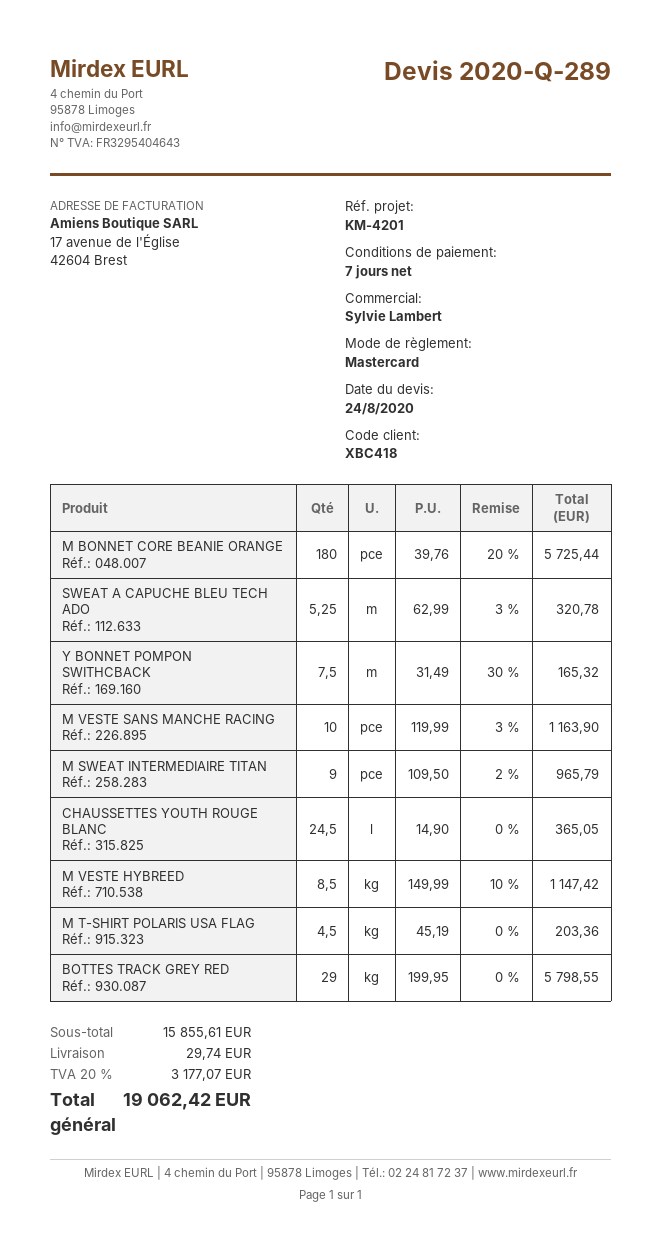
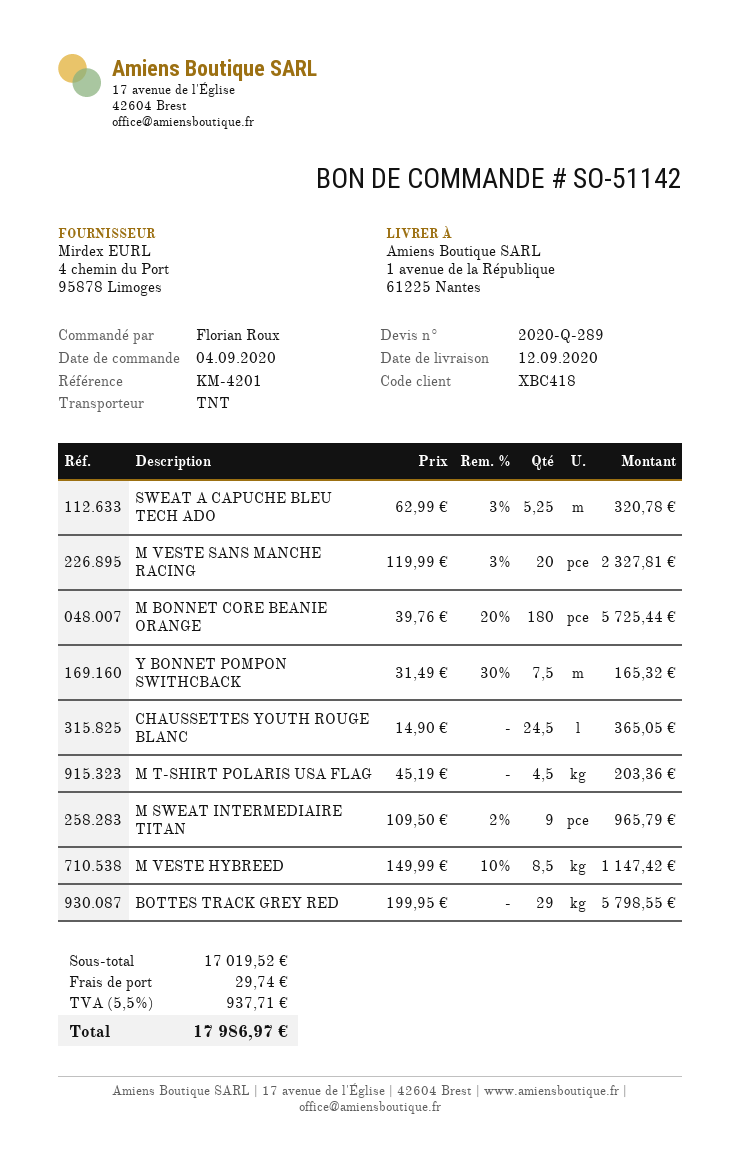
M VESTE SANS MANCHE RACING: 10 x 119.99 - 3% = 1163.90 -> 20 x 119.99 - 3% = 2327.81
subtotal: 15855.61 -> 17019.52
tax: 20% = 3177.07 -> 5.5% = 937.71
total: 19062.42 -> 17986.97

